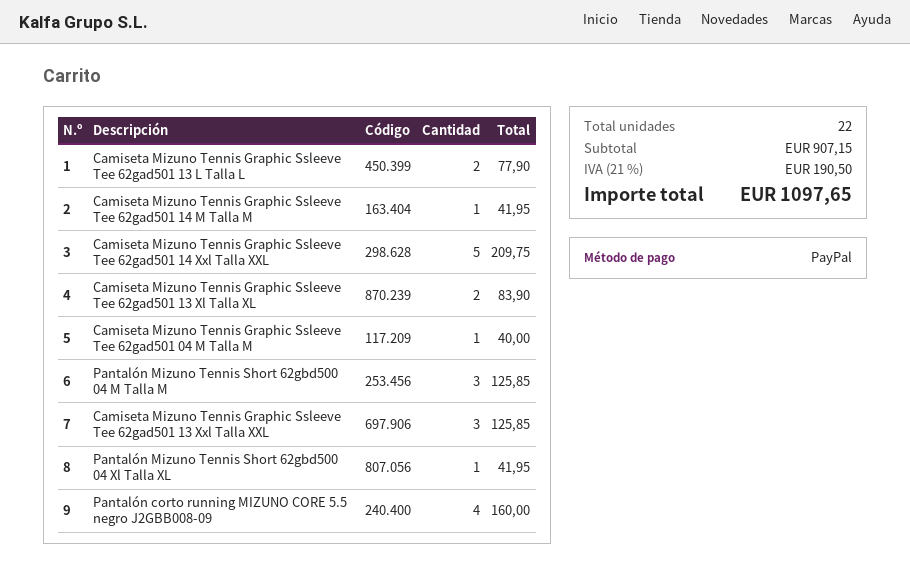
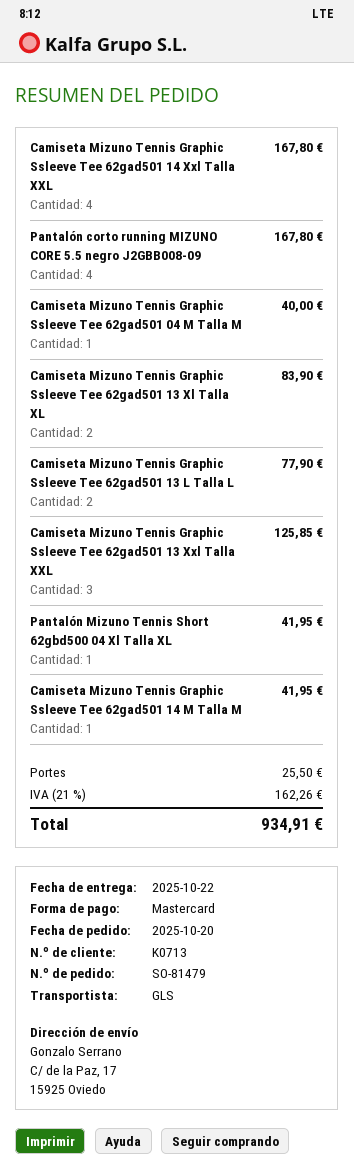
payment method: PayPal -> Mastercard
Camiseta Mizuno Tennis Graphic Ssleeve Tee 62gad501 14 Xxl Talla XXL: 5 for 209.75 -> 4 for 167.80
Pantalón Mizuno Tennis Short 62gbd500 04 M Talla M: 3 for 125.85 -> none
Pantalón corto running MIZUNO CORE 5.5 negro J2GBB008-09: 4 for 160.00 -> 4 for 167.80
shipping: none -> 25.50
tax: 21% = 190.50 -> 21% = 162.26
total: 1097.65 -> 934.91

